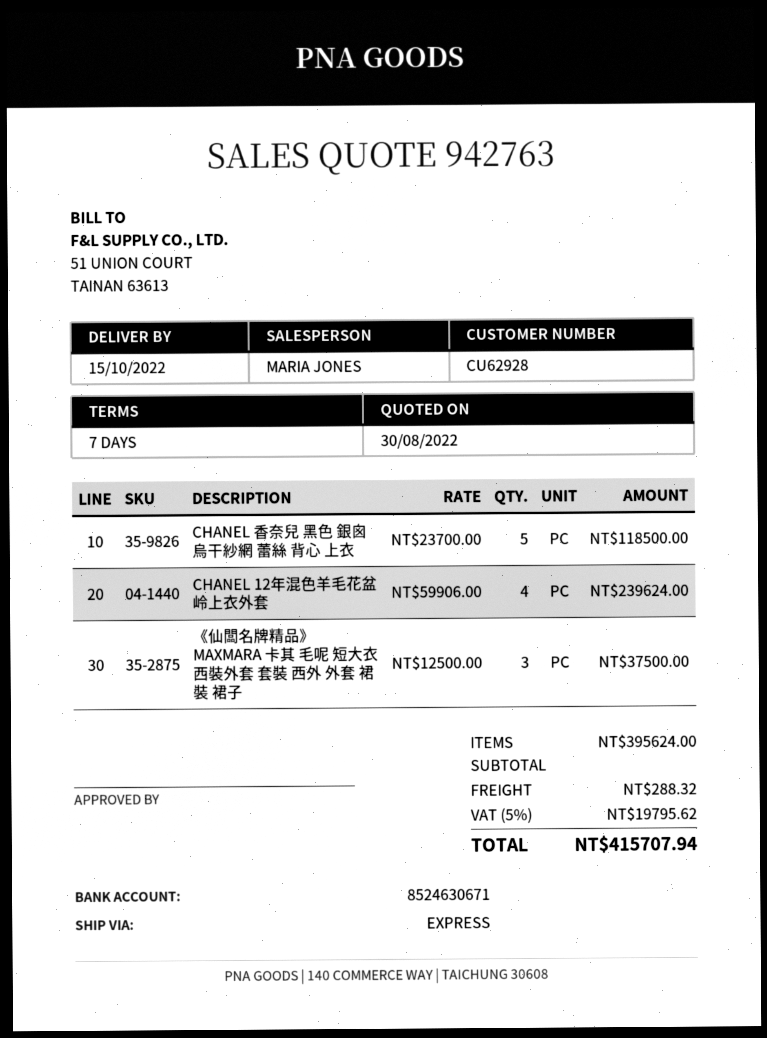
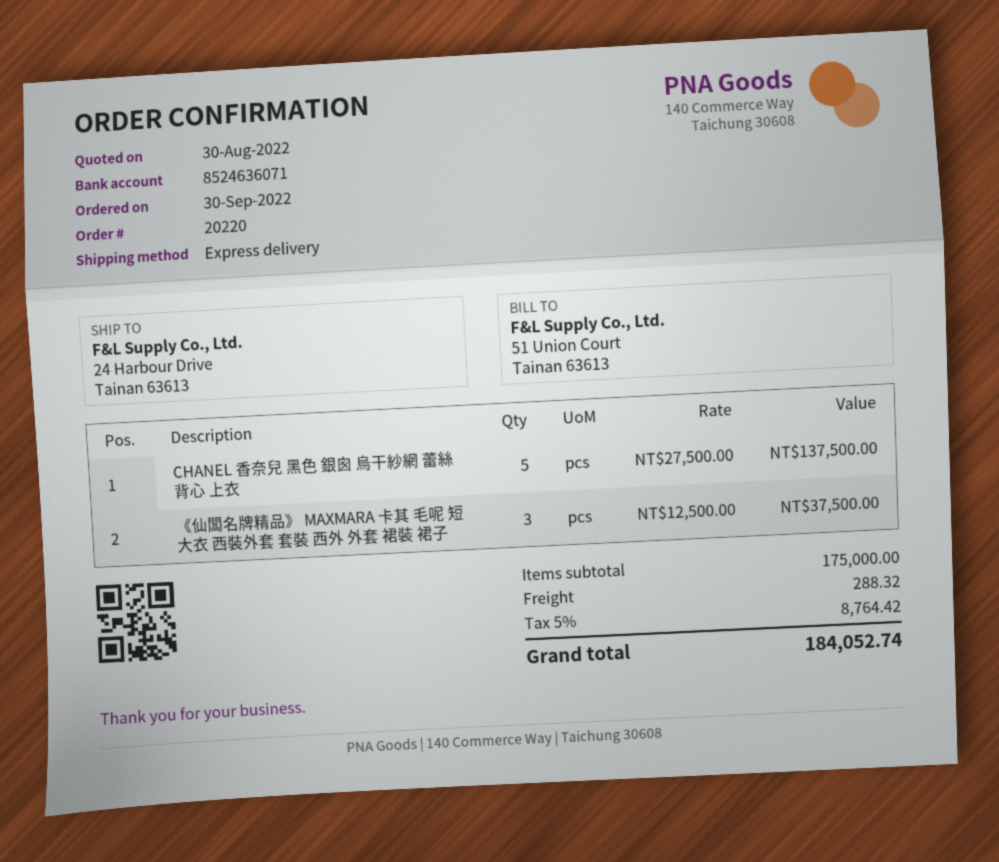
bank account: 8524630671 -> 8524636071
CHANEL 香奈兒 黑色 銀囪 烏干紗網 蕾絲 背心 上衣: 5 x 23700.00 = 118500.00 -> 5 x 27500.00 = 137500.00
CHANEL 12年混色羊毛花盆岭上衣外套: 4 x 59906.00 = 239624.00 -> none
subtotal: 395624.00 -> 175000.00
tax: 5% = 19795.62 -> 5% = 8764.42
total: 415707.94 -> 184052.74

